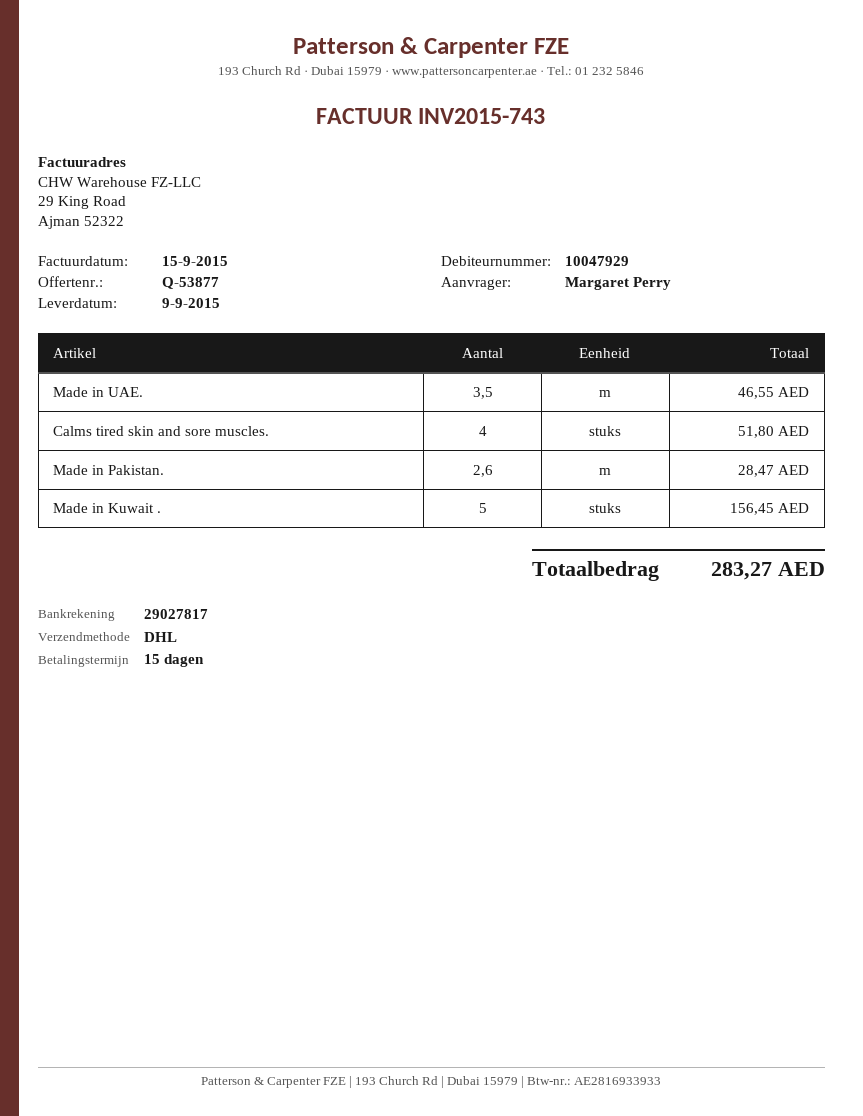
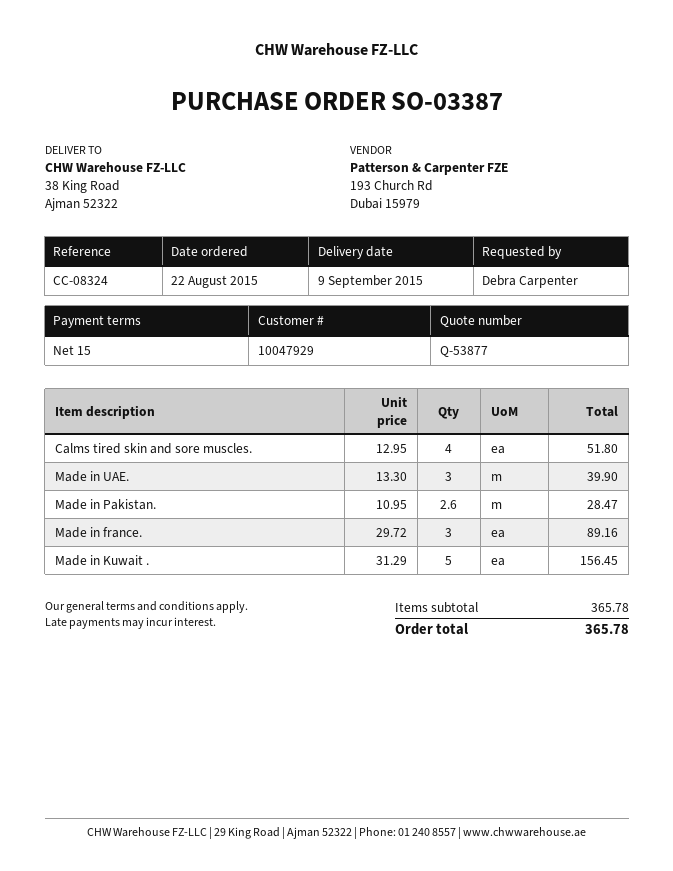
ordered by: Margaret Perry -> Debra Carpenter
Made in UAE.: 3.5 for 46.55 -> 3 for 39.90
Made in france.: none -> 3 for 89.16
total: 283.27 -> 365.78

